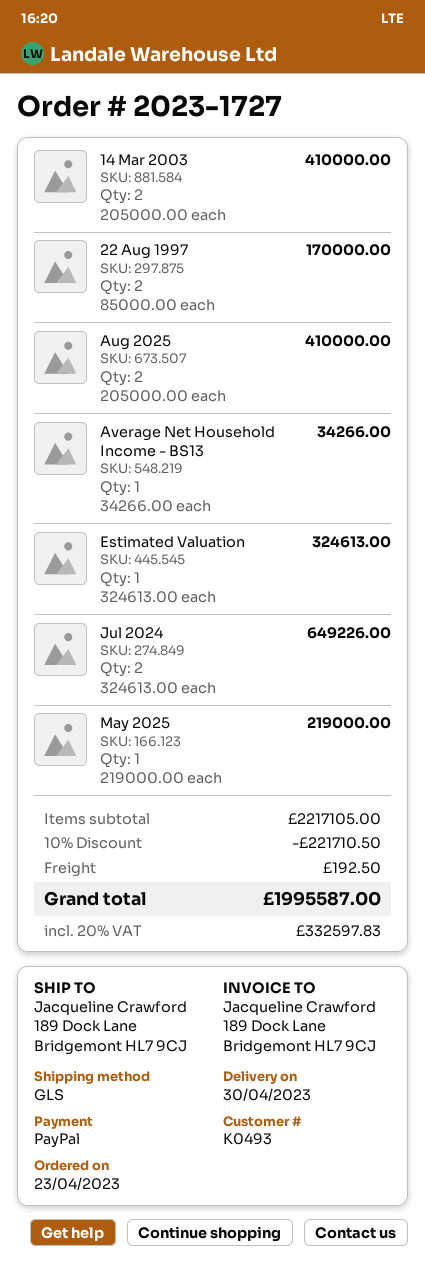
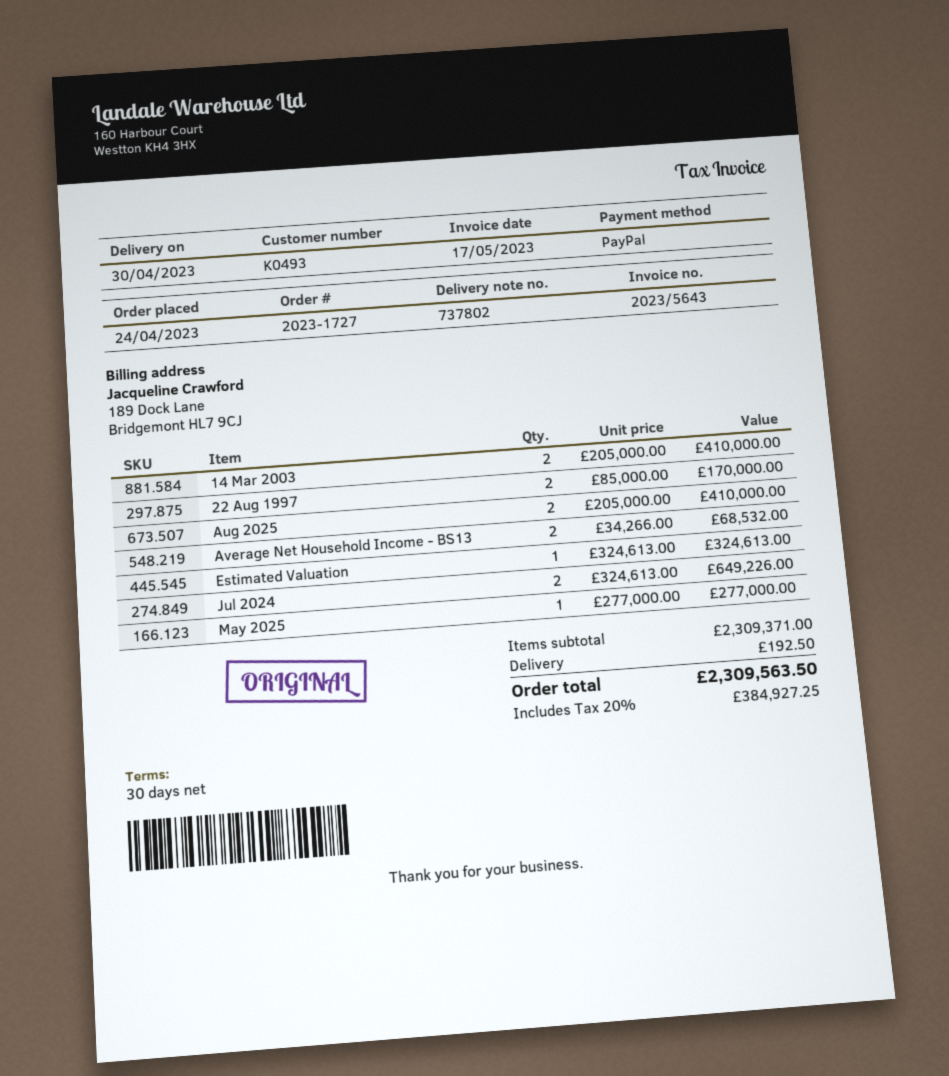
order date: 2023-04-23 -> 2023-04-24
Average Net Household Income - BS13: 1 x 34266.00 = 34266.00 -> 2 x 34266.00 = 68532.00
May 2025: 1 x 219000.00 = 219000.00 -> 1 x 277000.00 = 277000.00
subtotal: 2217105.00 -> 2309371.00
discount: 10% = 221710.50 -> none
tax: 20% = 332597.83 -> 20% = 384927.25
total: 1995587.00 -> 2309563.50

